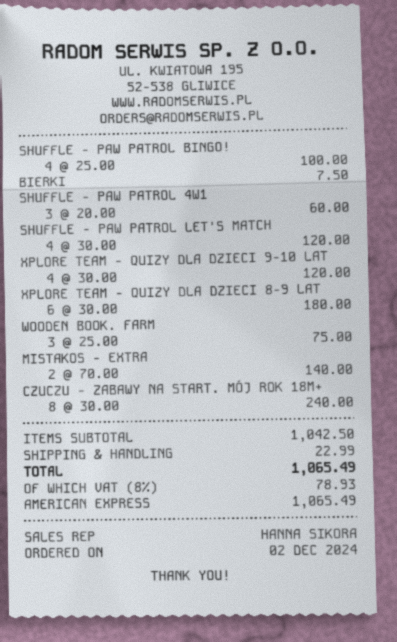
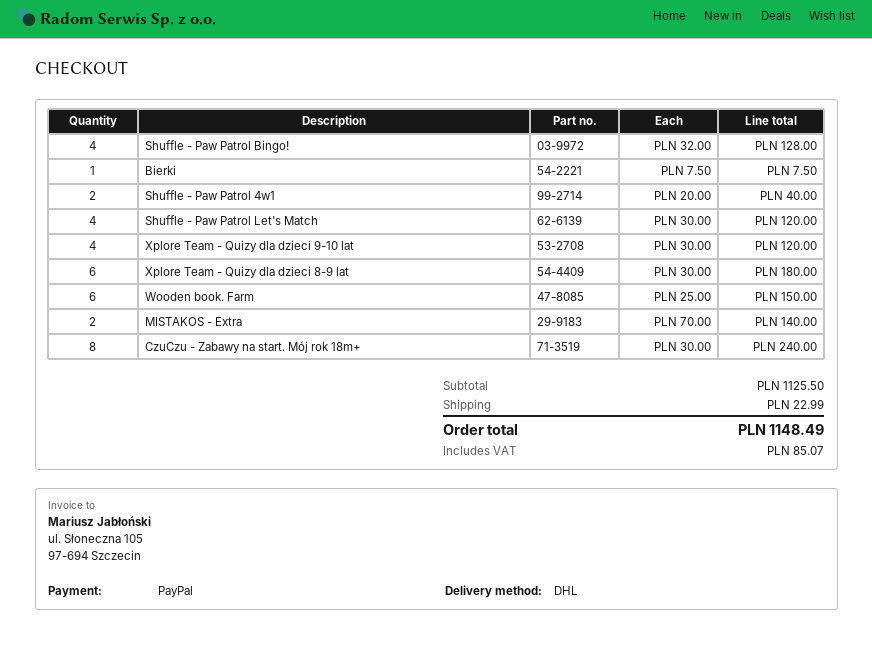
payment method: American Express -> PayPal
SHUFFLE - PAW PATROL BINGO!: 4 x 25.00 = 100.00 -> 4 x 32.00 = 128.00
SHUFFLE - PAW PATROL 4W1: 3 x 20.00 = 60.00 -> 2 x 20.00 = 40.00
WOODEN BOOK. FARM: 3 x 25.00 = 75.00 -> 6 x 25.00 = 150.00
subtotal: 1042.50 -> 1125.50
tax: 78.93 -> 85.07
total: 1065.49 -> 1148.49

